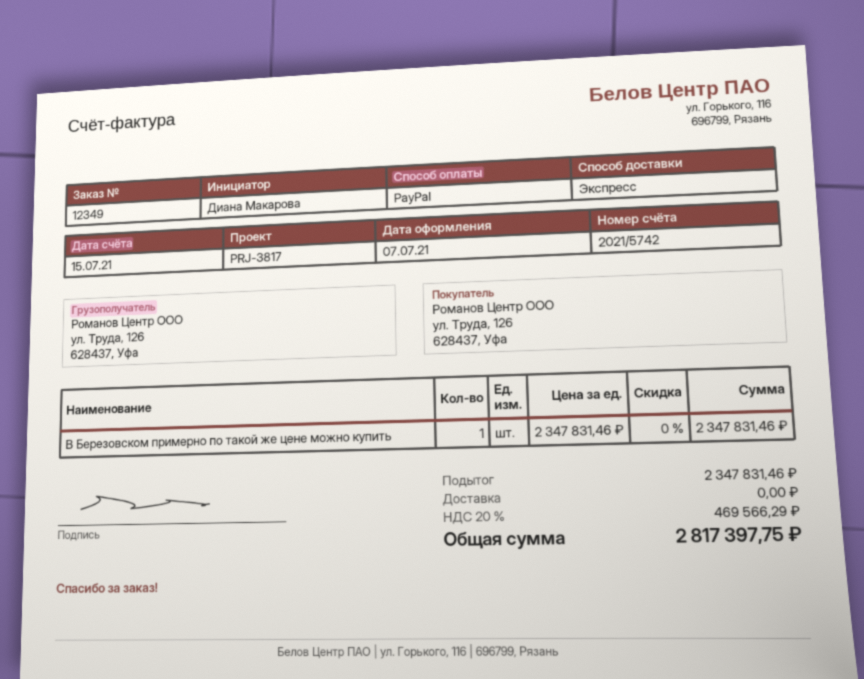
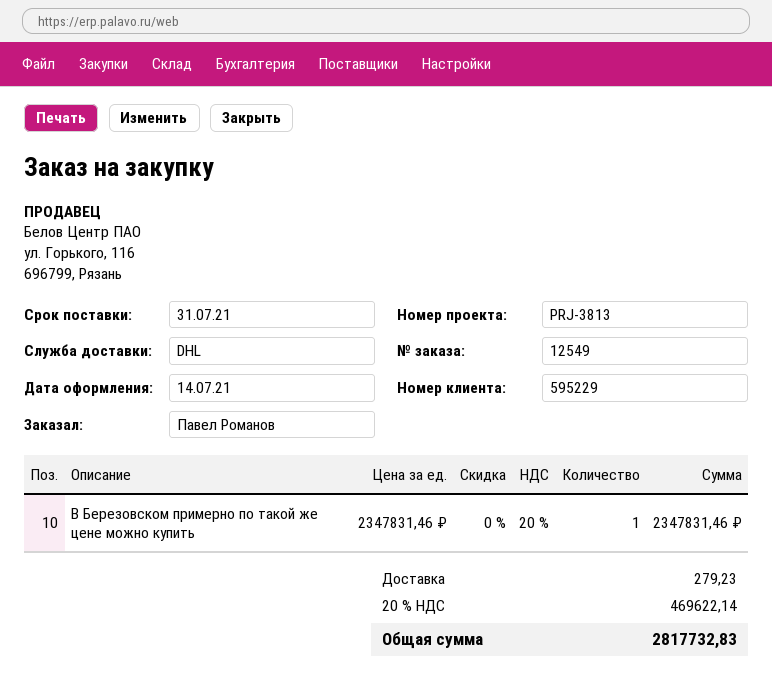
order number: 12349 -> 12549
order date: 2021-07-07 -> 2021-07-14
reference: PRJ-3817 -> PRJ-3813
ordered by: Диана Макарова -> Павел Романов
shipping method: express -> DHL
shipping: 0.00 -> 279.23
tax: 20% = 469566.29 -> 20% = 469622.14
total: 2817397.75 -> 2817732.83

